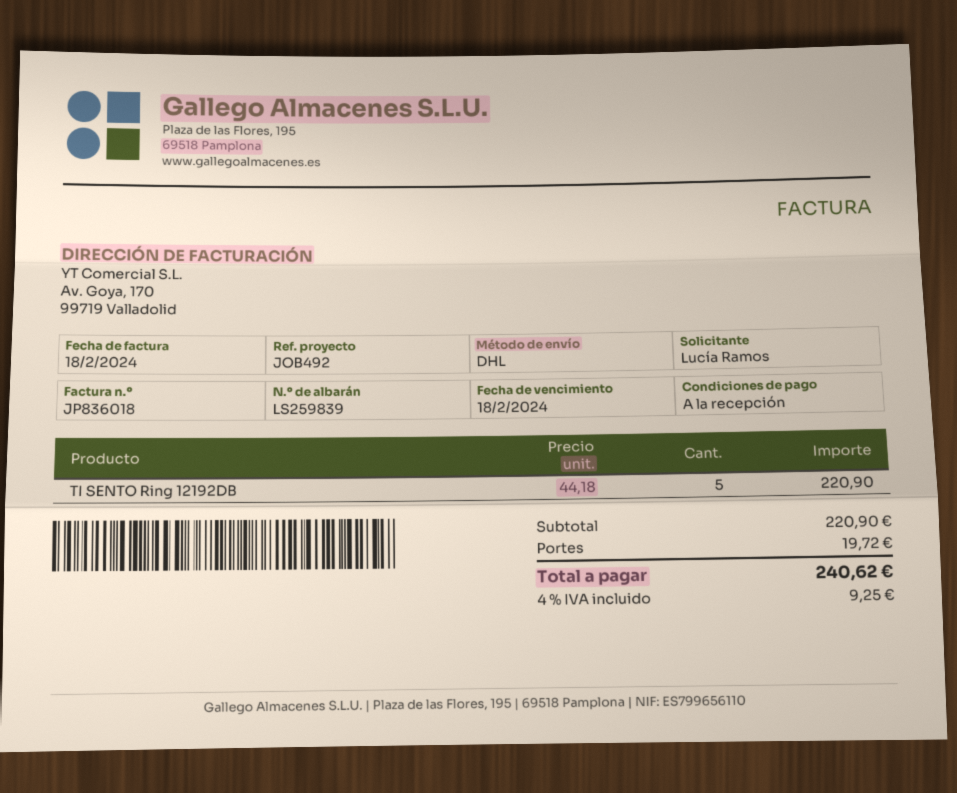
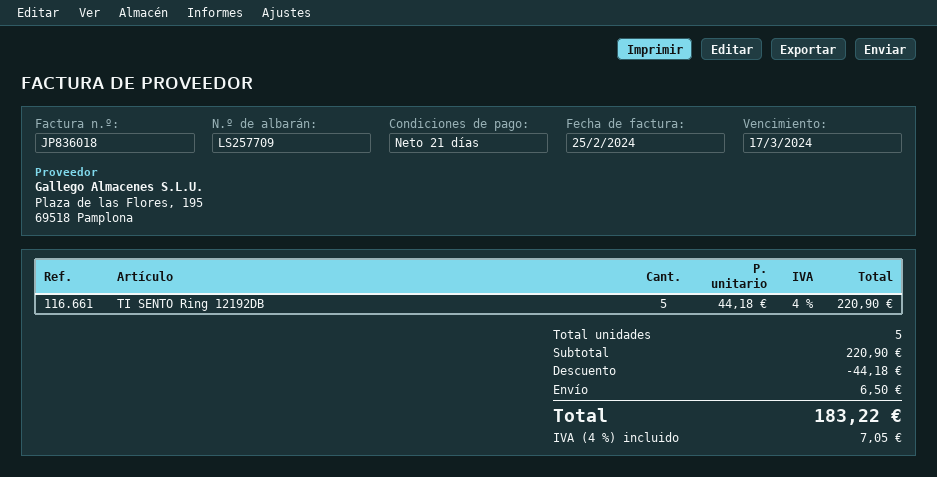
delivery note number: LS259839 -> LS257709
invoice date: 2024-02-18 -> 2024-02-25
payment terms: on receipt -> 21 days
due date: 2024-02-18 -> 2024-03-17
discount: none -> 44.18
shipping: 19.72 -> 6.50
tax: 4% = 9.25 -> 4% = 7.05
total: 240.62 -> 183.22

